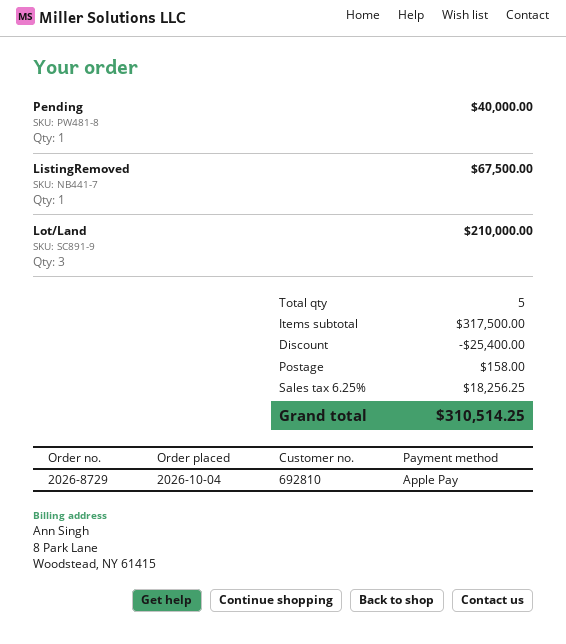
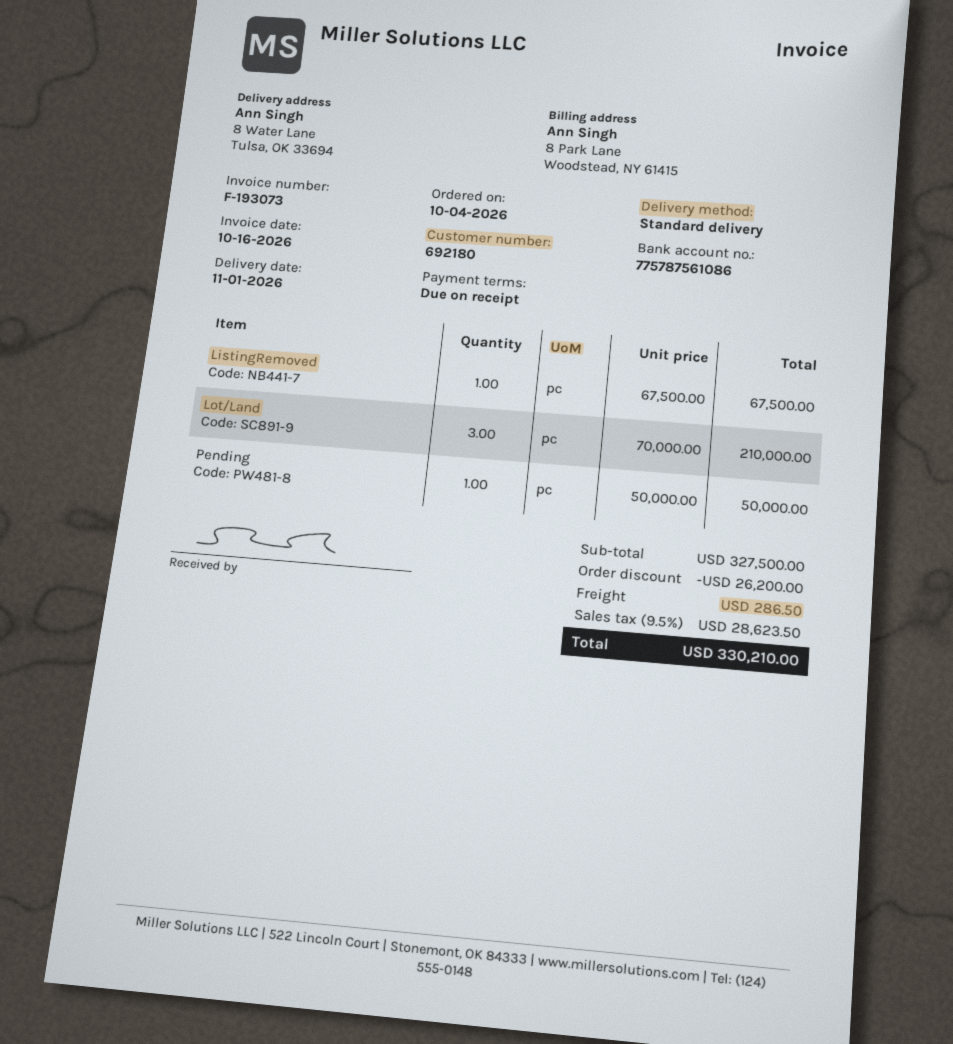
customer number: 692810 -> 692180
Pending: 1 for 40000.00 -> 1 for 50000.00
subtotal: 317500.00 -> 327500.00
discount: 25400.00 -> 26200.00
shipping: 158.00 -> 286.50
tax: 6.25% = 18256.25 -> 9.5% = 28623.50
total: 310514.25 -> 330210.00

